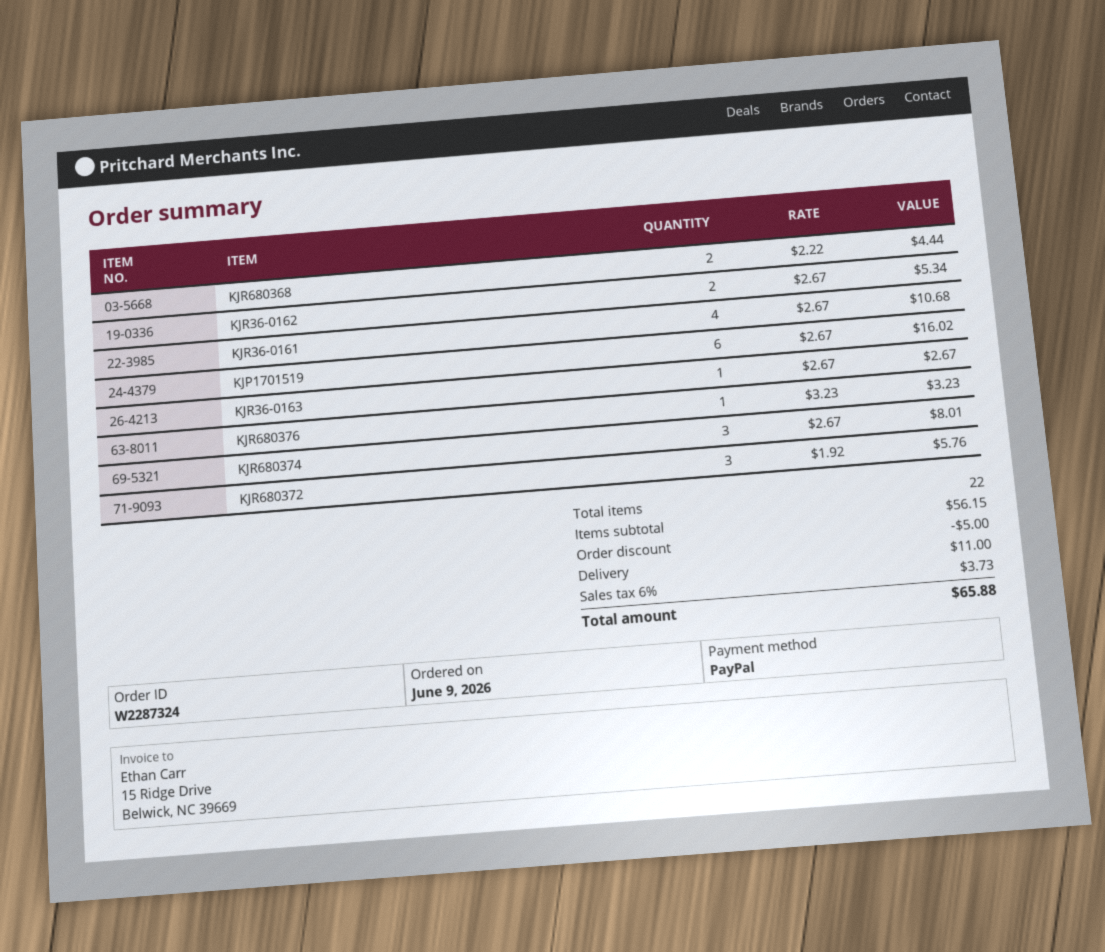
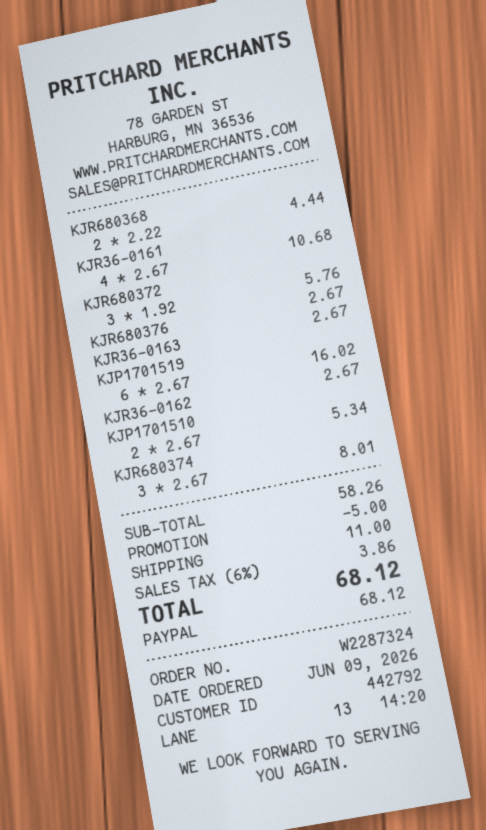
KJR36-0162: 2 x 2.67 = 5.34 -> 1 x 2.67 = 2.67
KJR680376: 1 x 3.23 = 3.23 -> 1 x 2.67 = 2.67
KJP1701510: none -> 2 x 2.67 = 5.34
subtotal: 56.15 -> 58.26
tax: 6% = 3.73 -> 6% = 3.86
total: 65.88 -> 68.12

